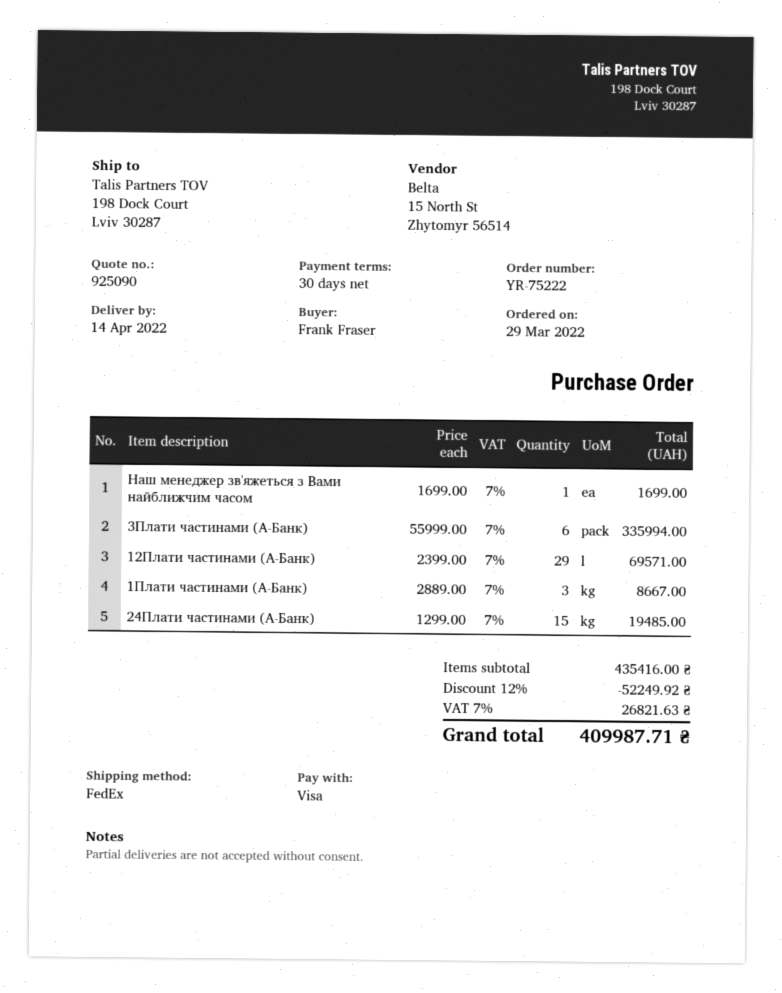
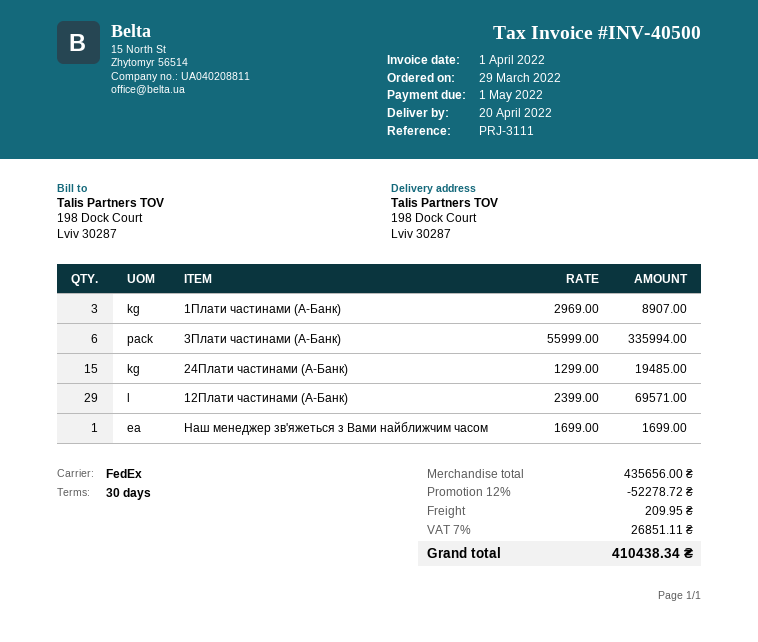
delivery date: 2022-04-14 -> 2022-04-20
1Плати частинами (А-Банк): 3 x 2889.00 = 8667.00 -> 3 x 2969.00 = 8907.00
subtotal: 435416.00 -> 435656.00
discount: 12% = 52249.92 -> 12% = 52278.72
shipping: none -> 209.95
tax: 7% = 26821.63 -> 7% = 26851.11
total: 409987.71 -> 410438.34

